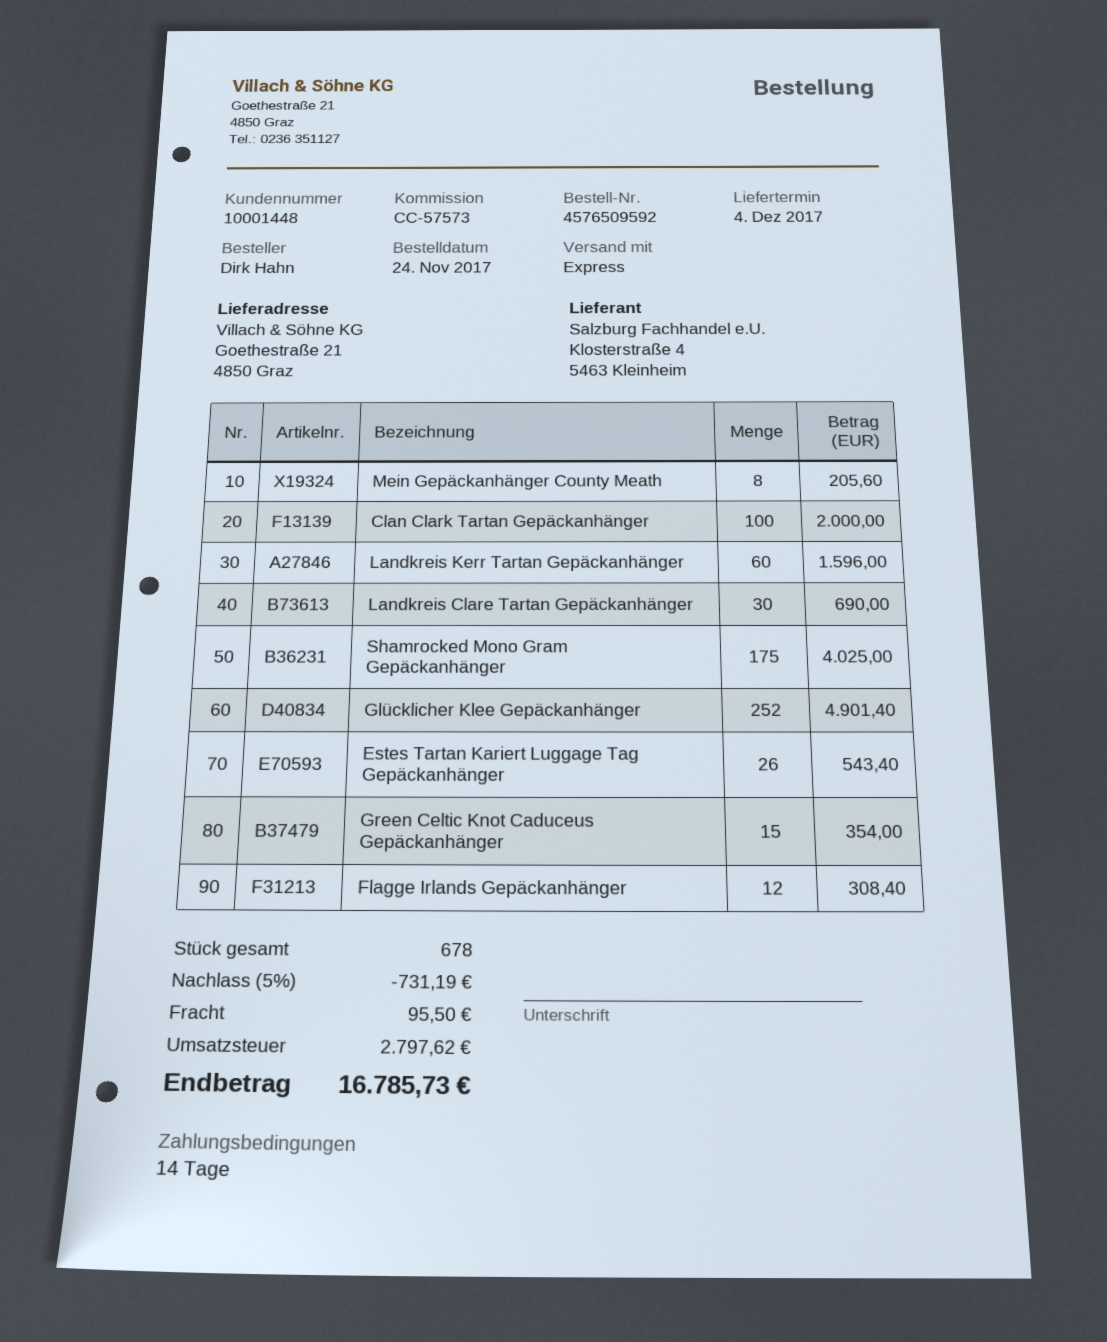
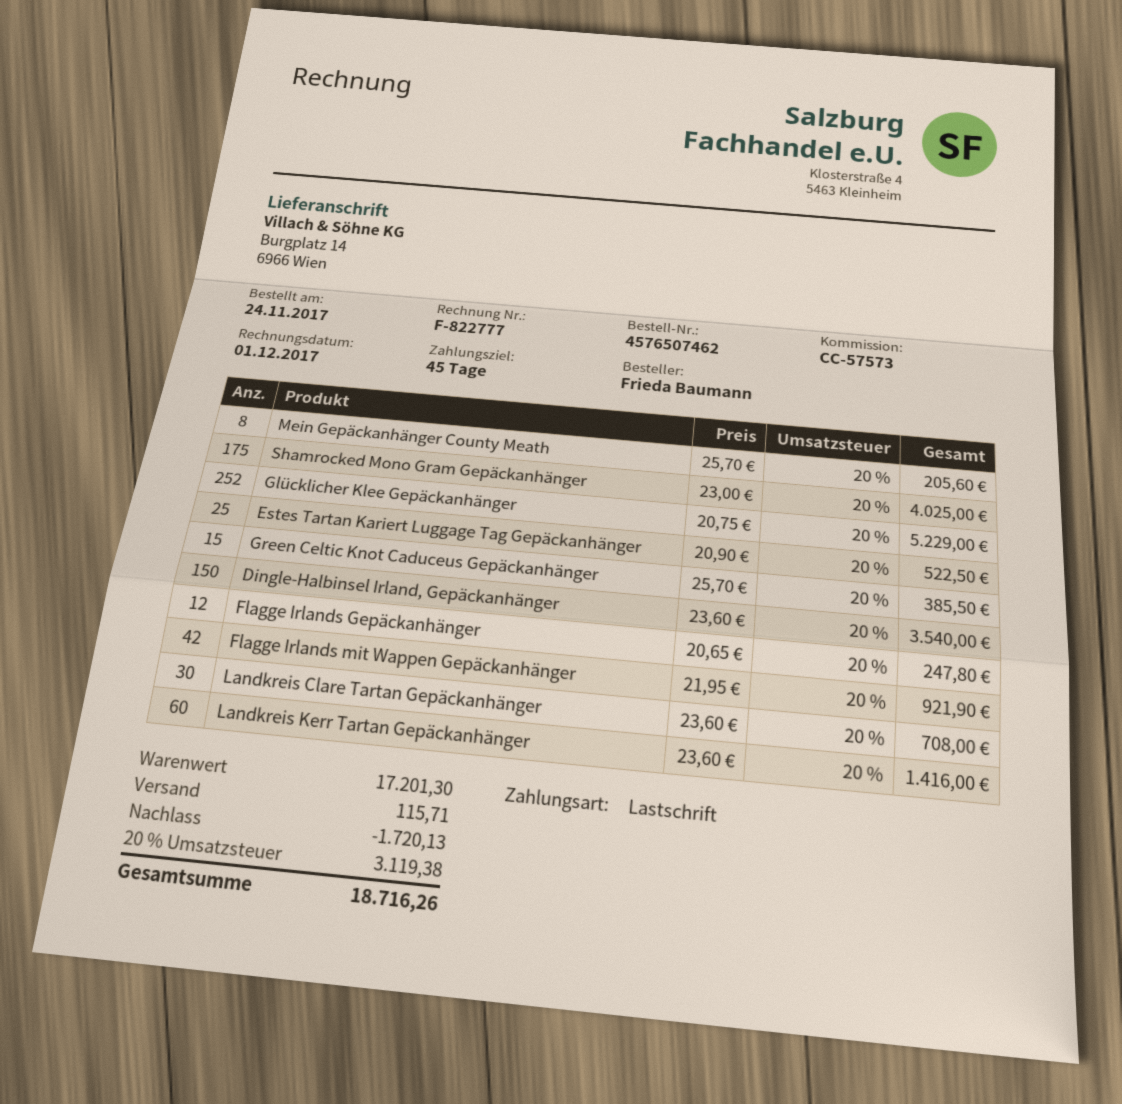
order number: 4576509592 -> 4576507462
payment terms: 14 days -> 45 days
ordered by: Dirk Hahn -> Frieda Baumann
ship to: Goethestraße 21, 4850 Graz -> Burgplatz 14, 6966 Wien
Clan Clark Tartan Gepäckanhänger: 100 for 2000.00 -> none
Landkreis Kerr Tartan Gepäckanhänger: 60 for 1596.00 -> 60 for 1416.00
Landkreis Clare Tartan Gepäckanhänger: 30 for 690.00 -> 30 for 708.00
Glücklicher Klee Gepäckanhänger: 252 for 4901.40 -> 252 for 5229.00
Estes Tartan Kariert Luggage Tag Gepäckanhänger: 26 for 543.40 -> 25 for 522.50
Green Celtic Knot Caduceus Gepäckanhänger: 15 for 354.00 -> 15 for 385.50
Flagge Irlands Gepäckanhänger: 12 for 308.40 -> 12 for 247.80
Dingle-Halbinsel Irland, Gepäckanhänger: none -> 150 for 3540.00
Flagge Irlands mit Wappen Gepäckanhänger: none -> 42 for 921.90
discount: 731.19 -> 1720.13
shipping: 95.50 -> 115.71
tax: 2797.62 -> 3119.38
total: 16785.73 -> 18716.26

